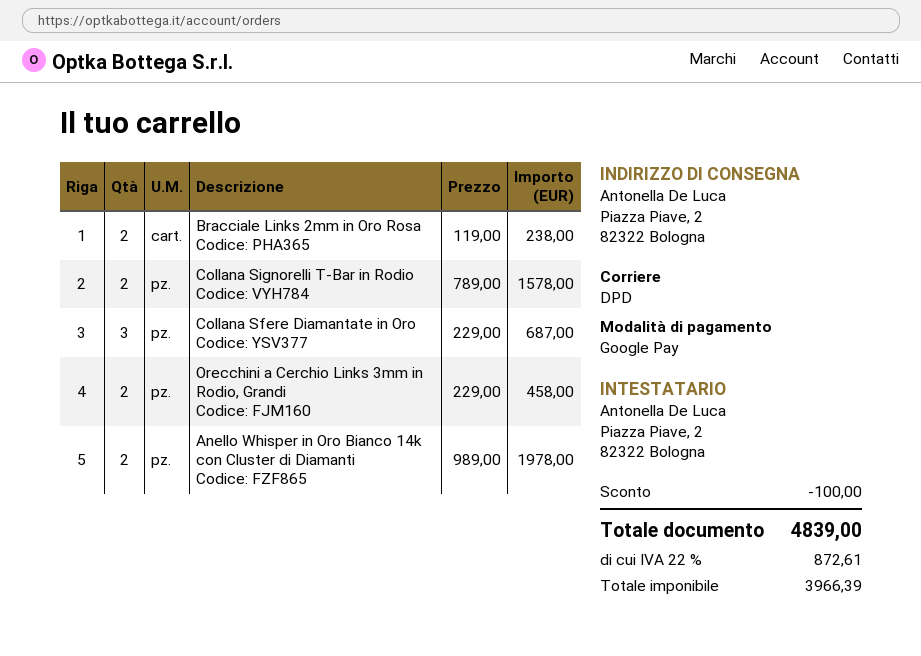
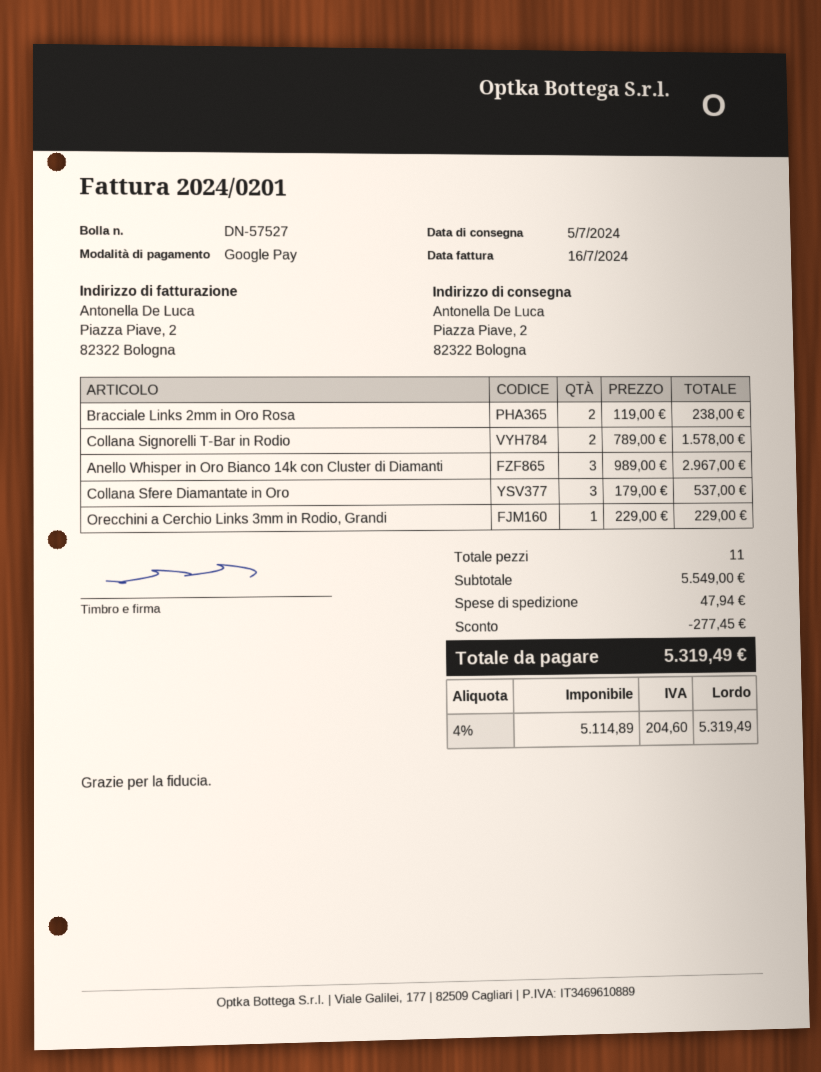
Collana Sfere Diamantate in Oro: 3 x 229.00 = 687.00 -> 3 x 179.00 = 537.00
Orecchini a Cerchio Links 3mm in Rodio, Grandi: 2 x 229.00 = 458.00 -> 1 x 229.00 = 229.00
Anello Whisper in Oro Bianco 14k con Cluster di Diamanti: 2 x 989.00 = 1978.00 -> 3 x 989.00 = 2967.00
discount: 100.00 -> 277.45
shipping: none -> 47.94
net: 3966.39 -> 5114.89
tax: 22% = 872.61 -> 4% = 204.60
total: 4839.00 -> 5319.49

